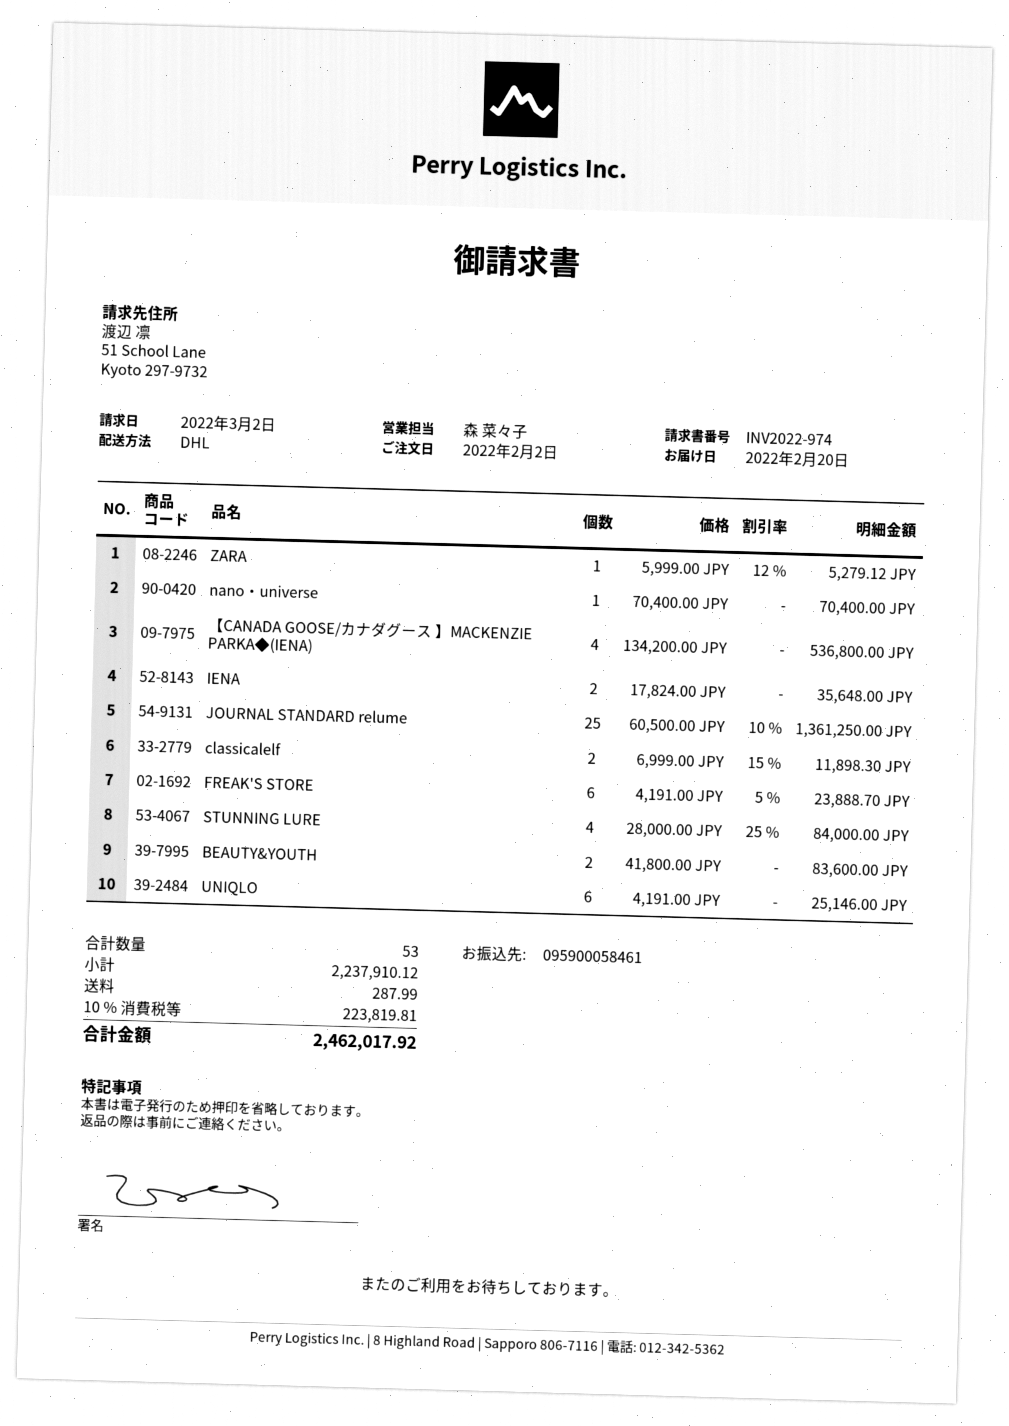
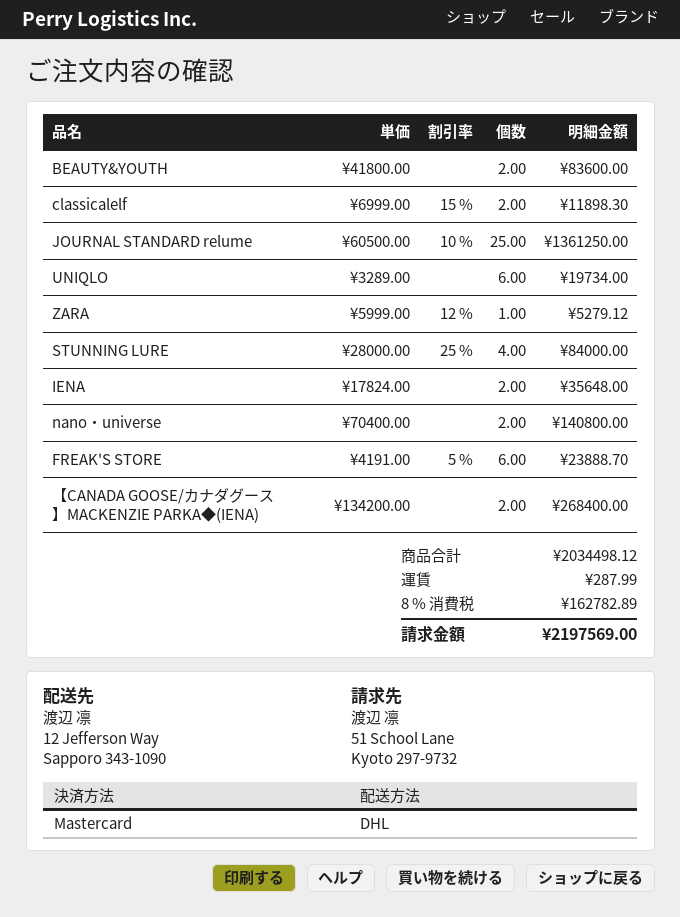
nano・universe: 1 x 70400.00 = 70400.00 -> 2 x 70400.00 = 140800.00
【CANADA GOOSE/カナダグース 】MACKENZIE PARKA◆(IENA): 4 x 134200.00 = 536800.00 -> 2 x 134200.00 = 268400.00
UNIQLO: 6 x 4191.00 = 25146.00 -> 6 x 3289.00 = 19734.00
subtotal: 2237910.12 -> 2034498.12
tax: 10% = 223819.81 -> 8% = 162782.89
total: 2462017.92 -> 2197569.00

